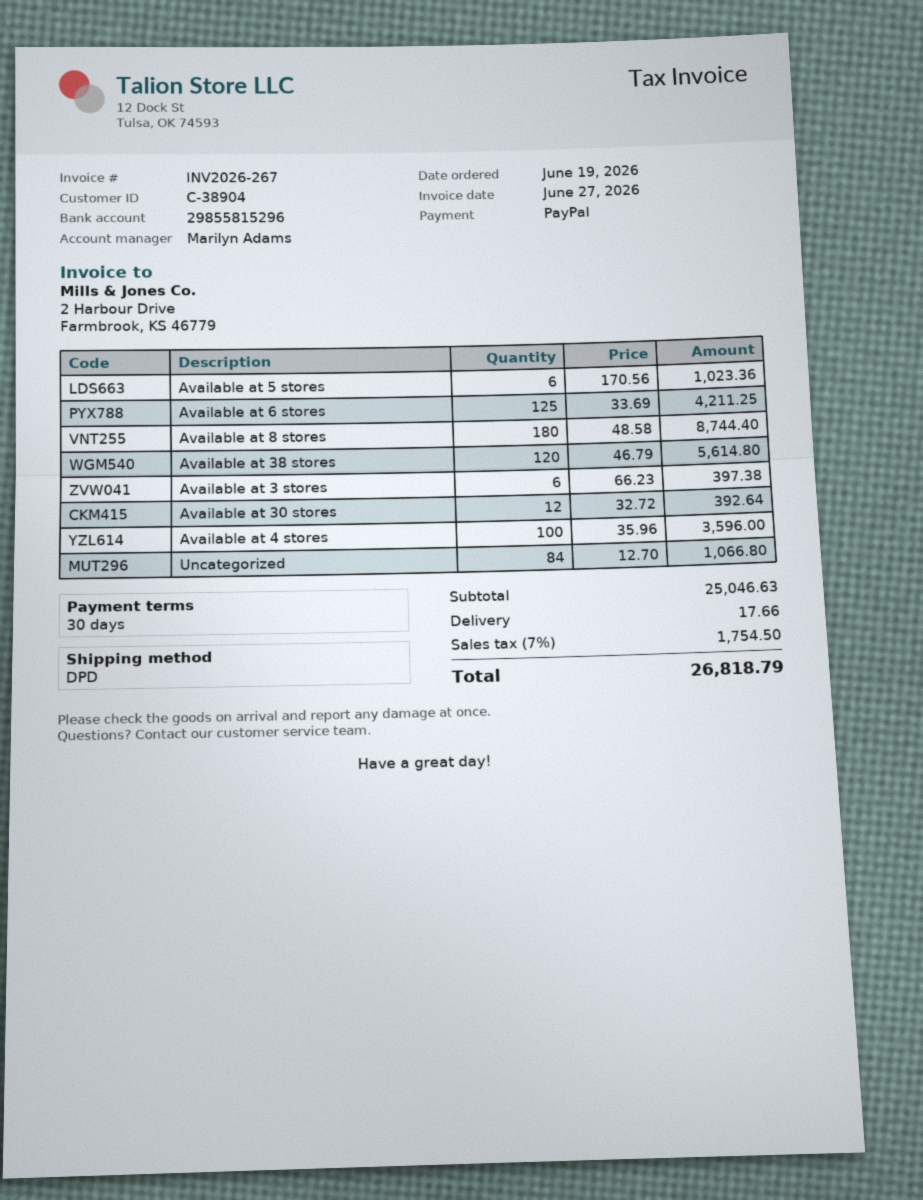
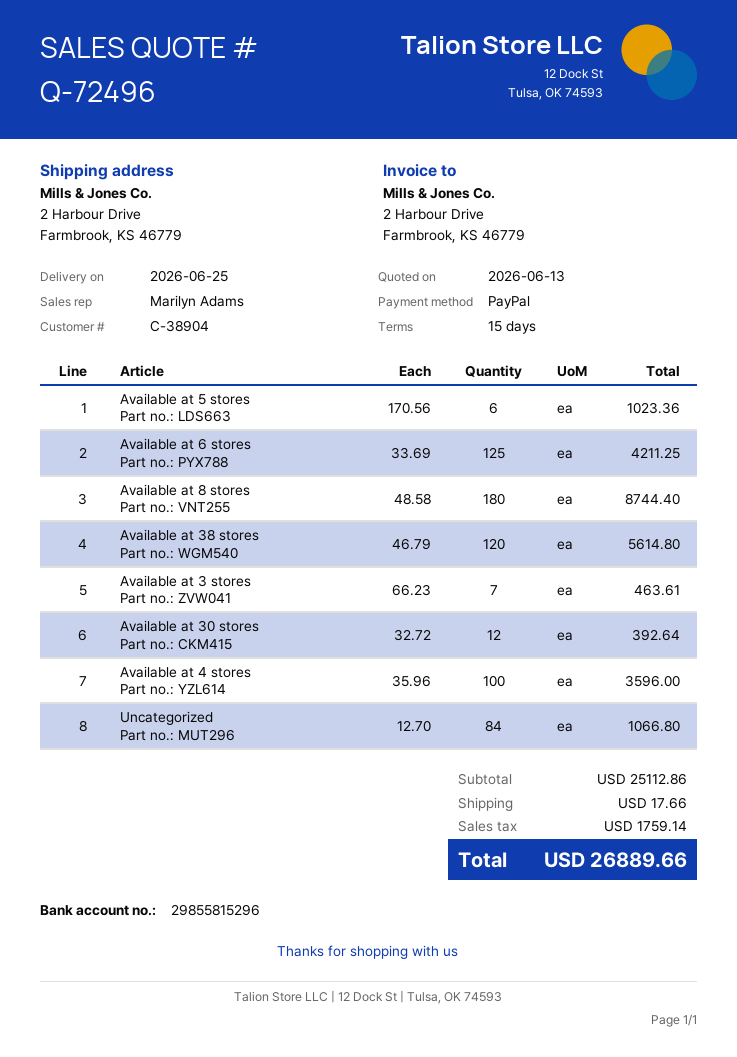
payment terms: 30 days -> 15 days
Available at 3 stores: 6 x 66.23 = 397.38 -> 7 x 66.23 = 463.61
subtotal: 25046.63 -> 25112.86
tax: 1754.50 -> 1759.14
total: 26818.79 -> 26889.66

